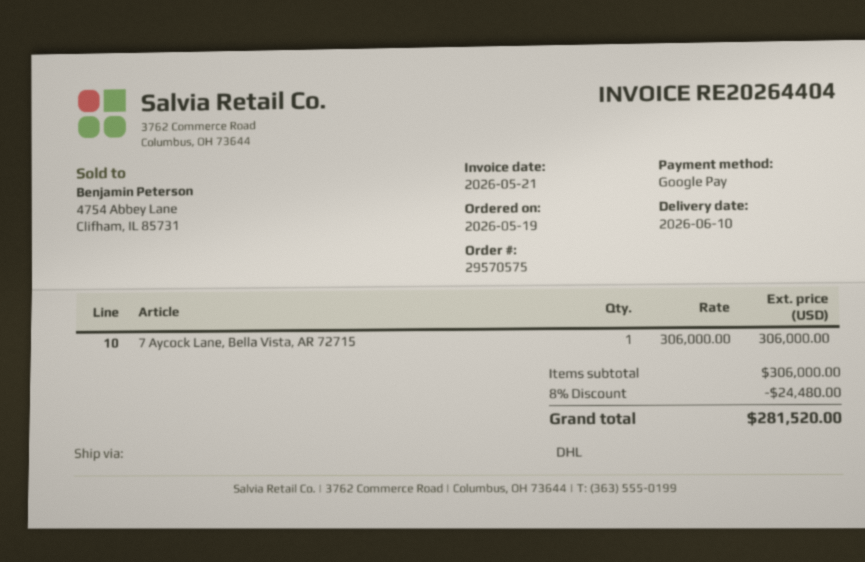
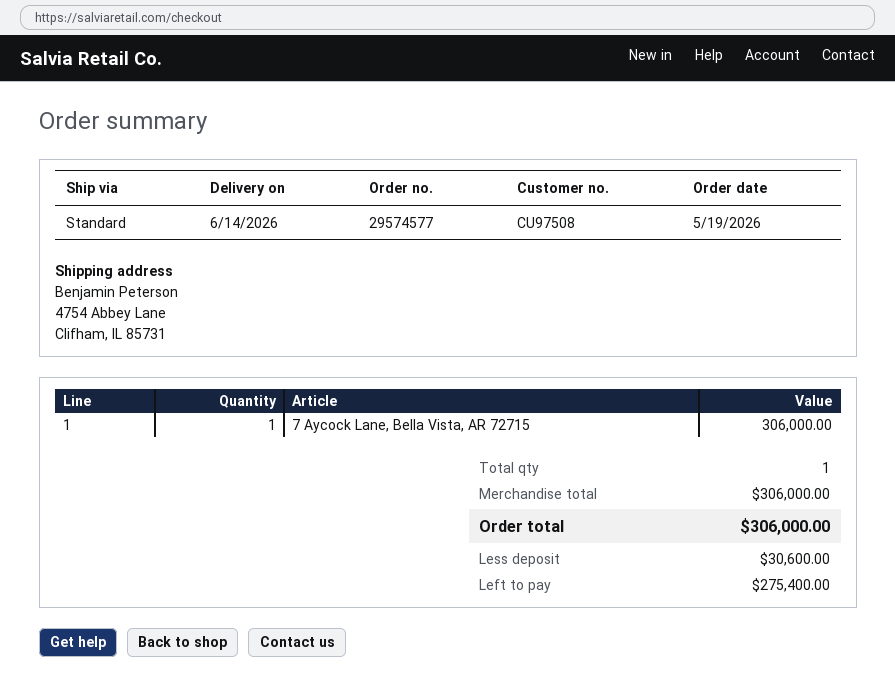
order number: 29570575 -> 29574577
delivery date: 2026-06-10 -> 2026-06-14
shipping method: DHL -> standard
discount: 8% = 24480.00 -> none
total: 281520.00 -> 306000.00

